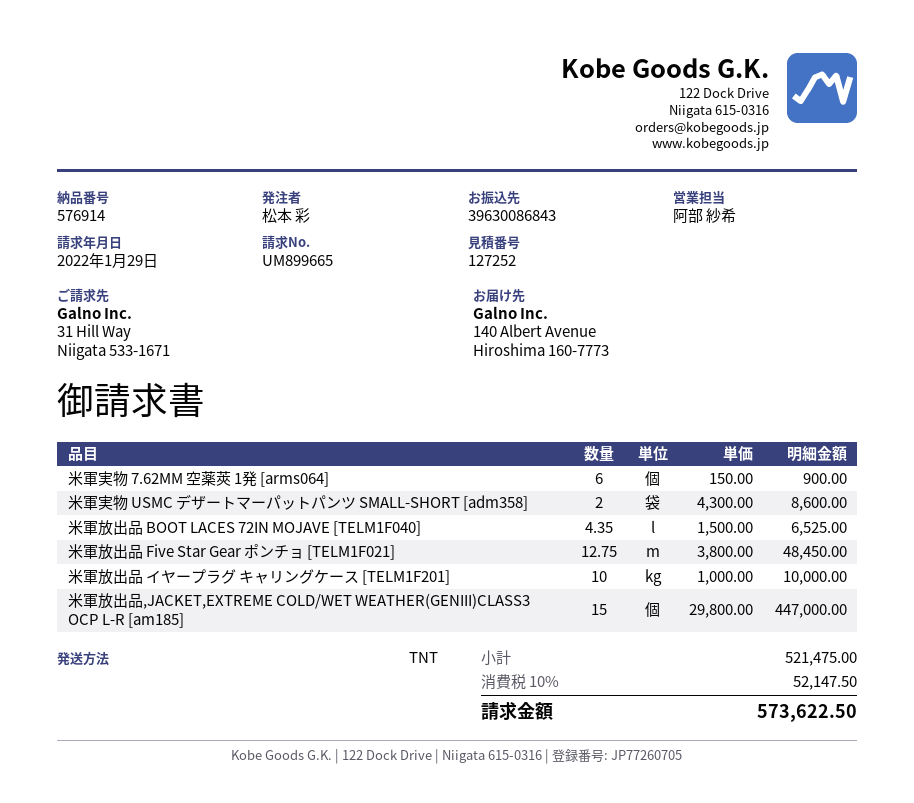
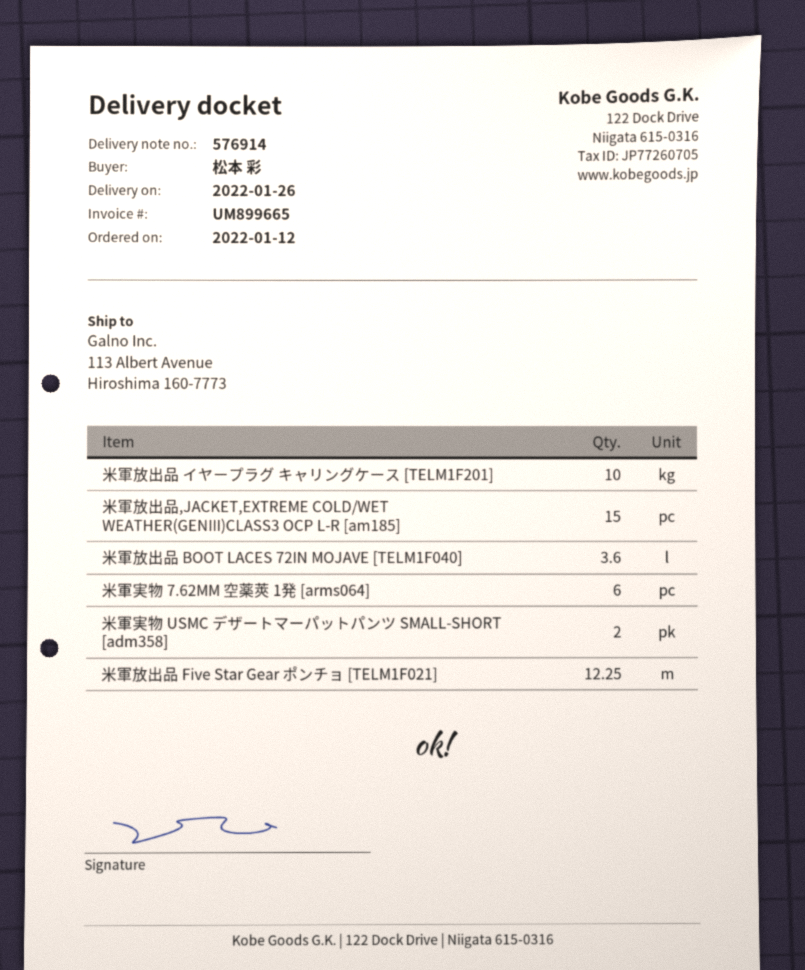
ship to: 140 Albert Avenue, Hiroshima 160-7773 -> 113 Albert Avenue, Hiroshima 160-7773
米軍放出品 BOOT LACES 72IN MOJAVE [TELM1F040]: 4.35 -> 3.6
米軍放出品 Five Star Gear ポンチョ [TELM1F021]: 12.75 -> 12.25

